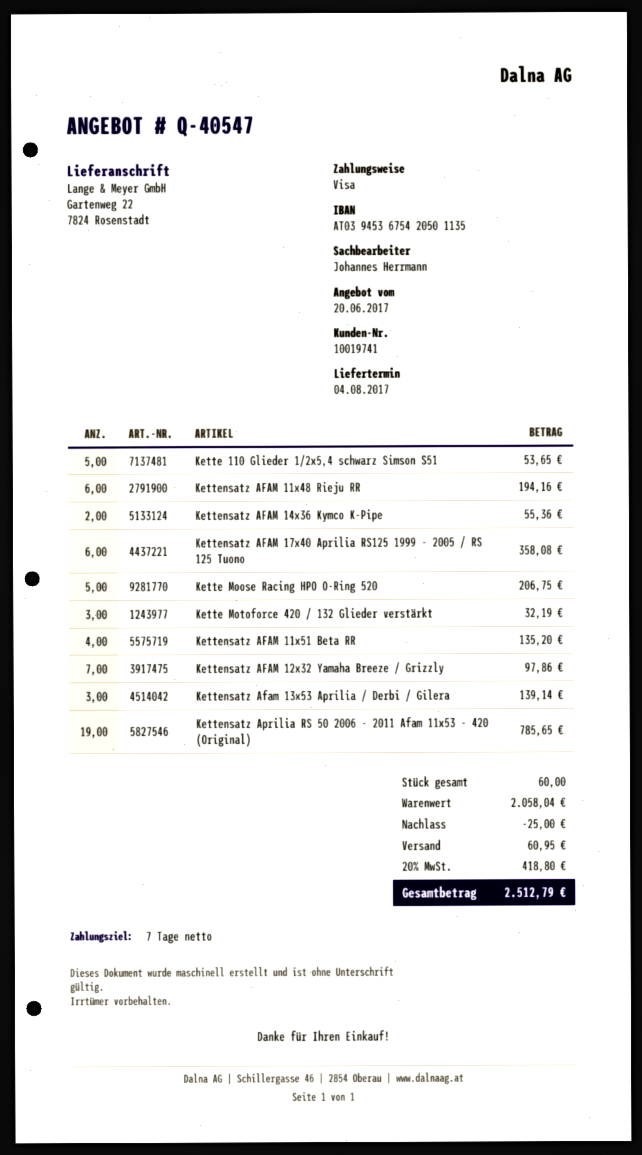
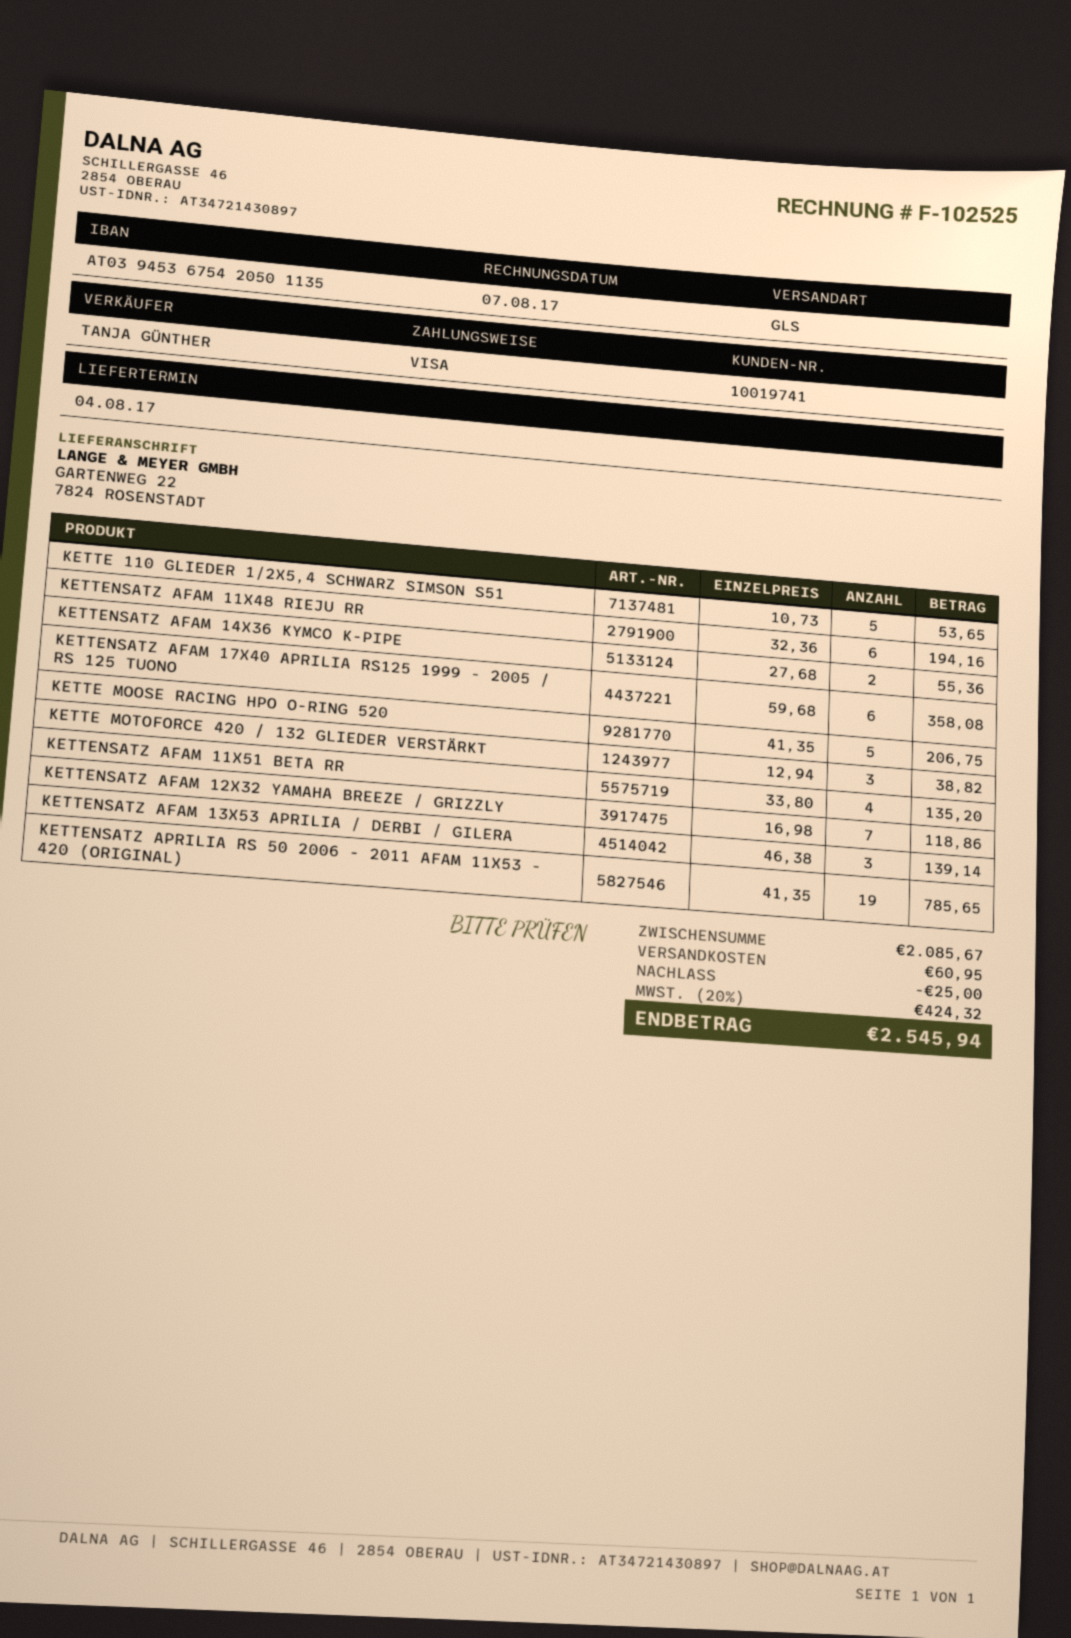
sales rep: Johannes Herrmann -> TANJA GÜNTHER
Kette Motoforce 420 / 132 Glieder verstärkt: 3 for 32.19 -> 3 for 38.82
Kettensatz AFAM 12x32 Yamaha Breeze / Grizzly: 7 for 97.86 -> 7 for 118.86
subtotal: 2058.04 -> 2085.67
tax: 20% = 418.80 -> 20% = 424.32
total: 2512.79 -> 2545.94

